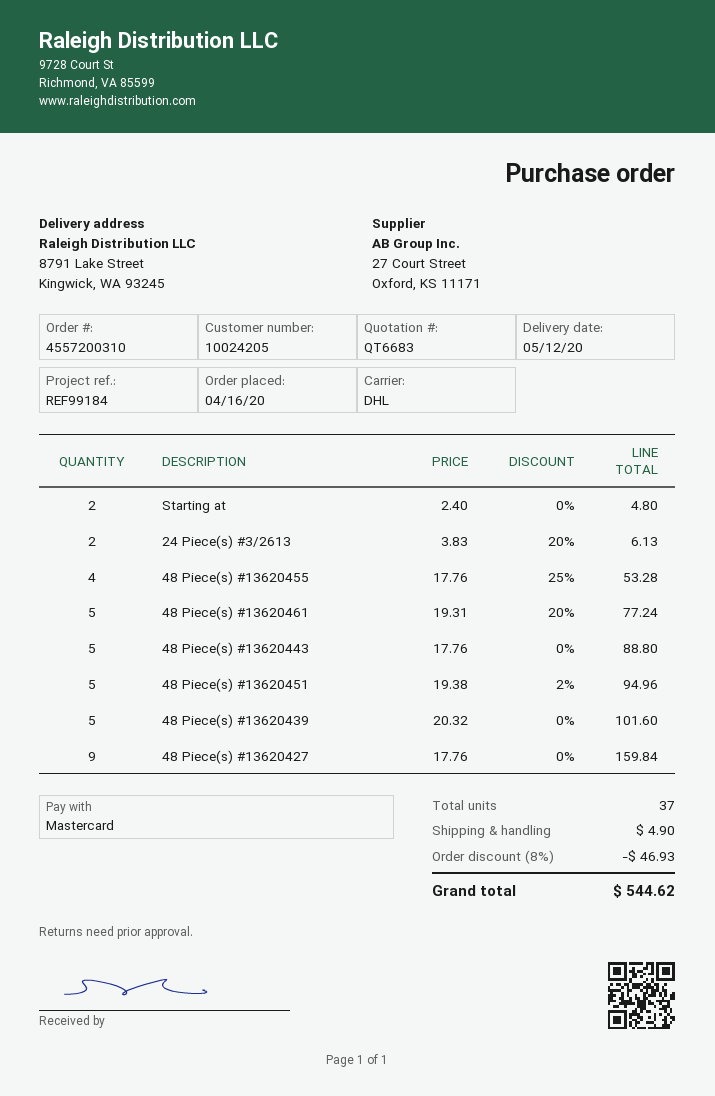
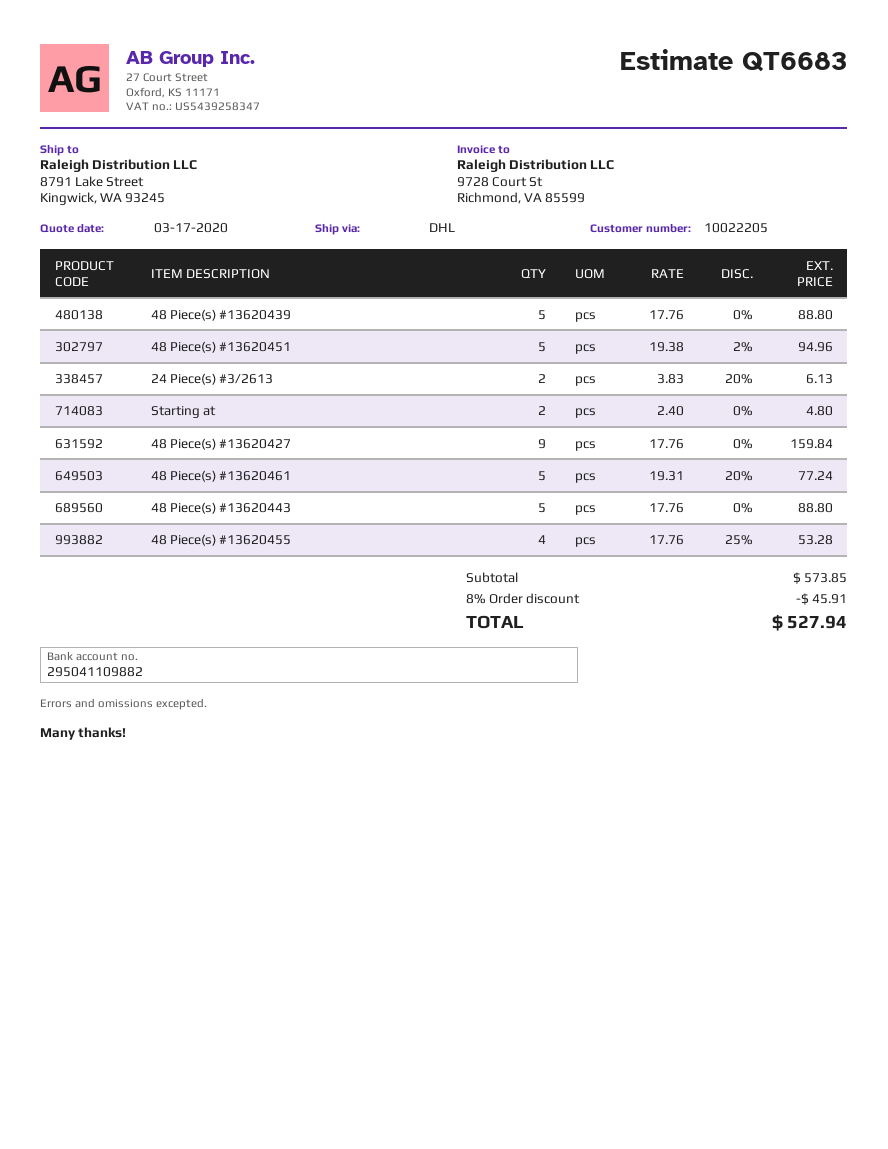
customer number: 10024205 -> 10022205
48 Piece(s) #13620439: 5 x 20.32 = 101.60 -> 5 x 17.76 = 88.80
discount: 8% = 46.93 -> 8% = 45.91
shipping: 4.90 -> none
total: 544.62 -> 527.94

